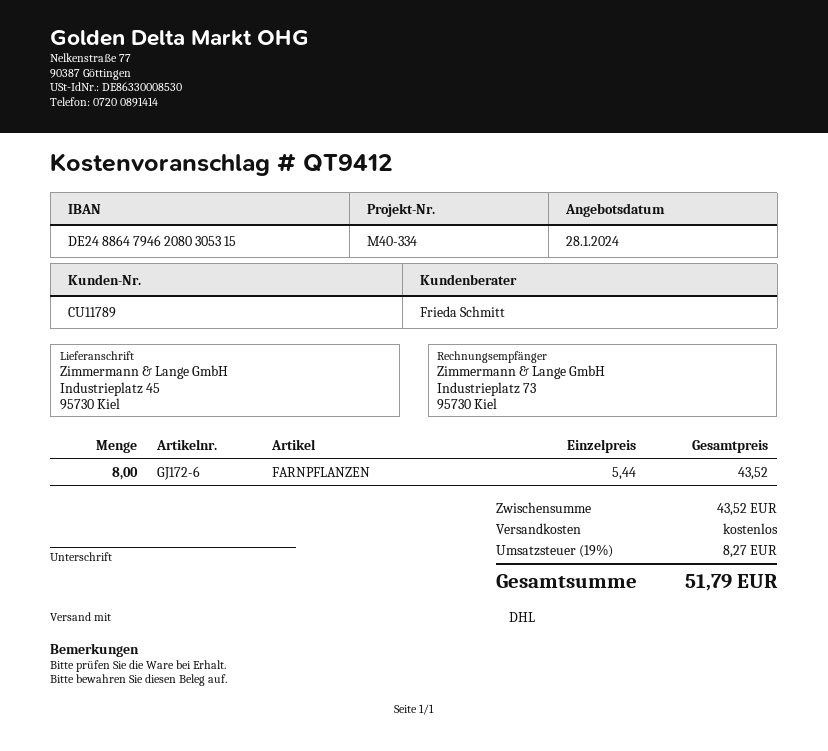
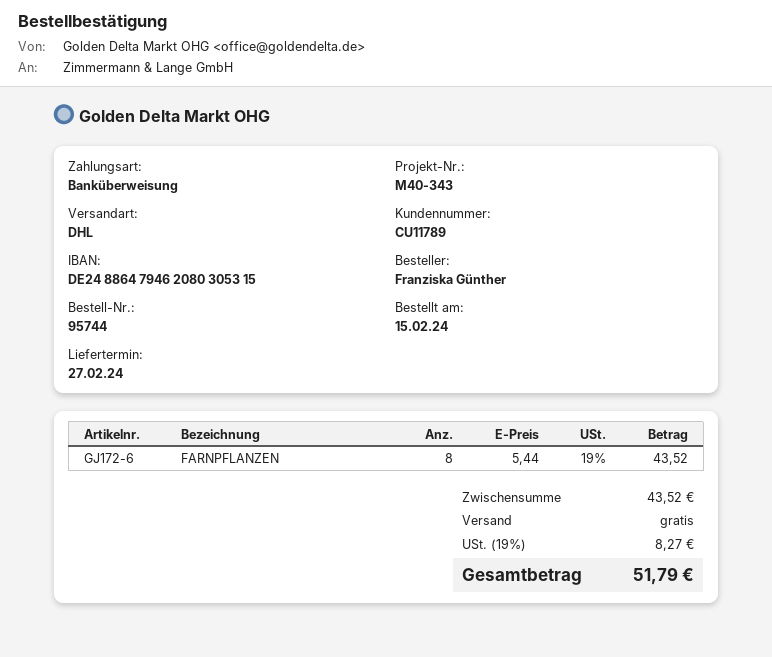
reference: M40-334 -> M40-343

